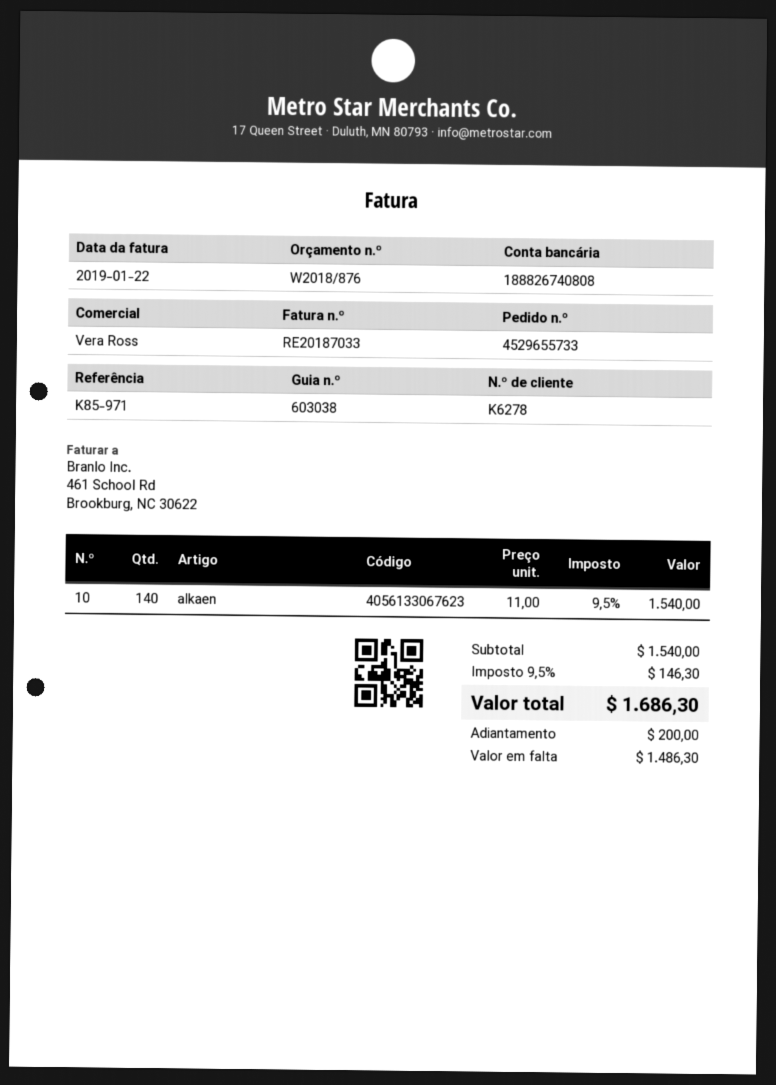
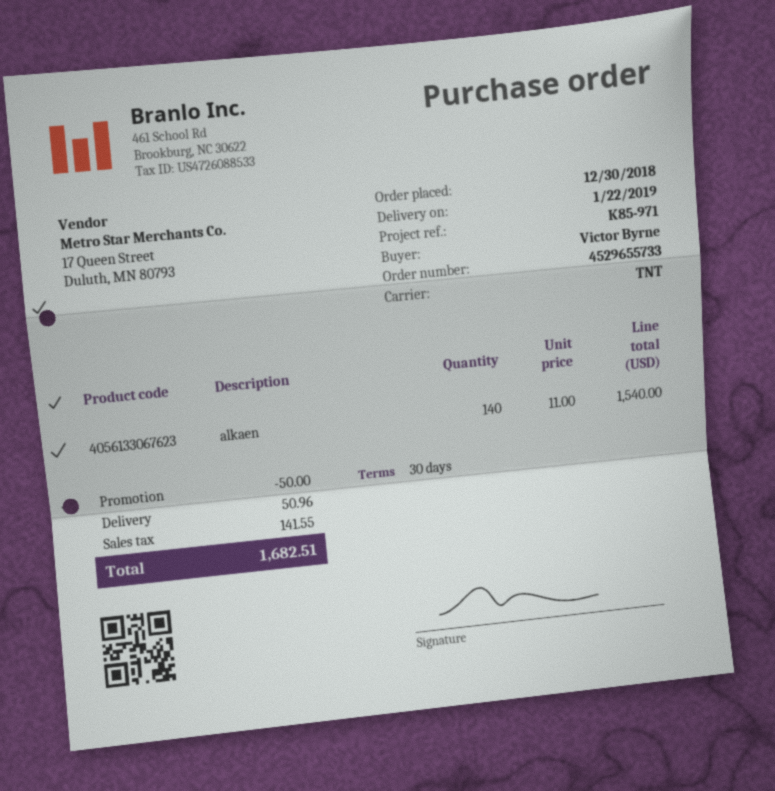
discount: none -> 50.00
shipping: none -> 50.96
tax: 146.30 -> 141.55
total: 1686.30 -> 1682.51

